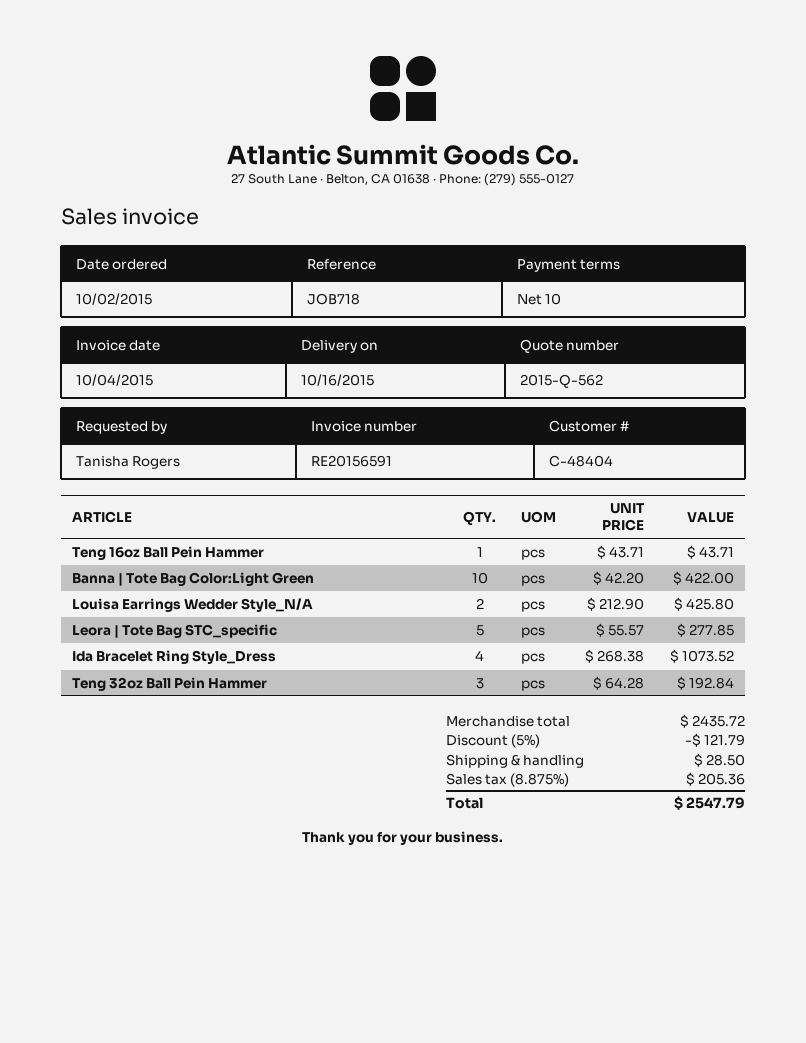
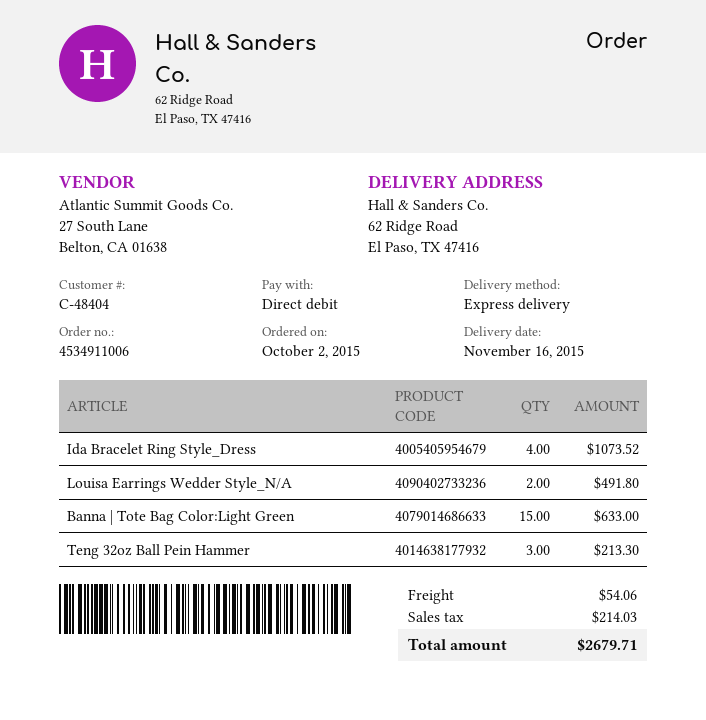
delivery date: 2015-10-16 -> 2015-11-16
Teng 16oz Ball Pein Hammer: 1 for 43.71 -> none
Banna | Tote Bag Color:Light Green: 10 for 422.00 -> 15 for 633.00
Louisa Earrings Wedder Style_N/A: 2 for 425.80 -> 2 for 491.80
Leora | Tote Bag STC_specific: 5 for 277.85 -> none
Teng 32oz Ball Pein Hammer: 3 for 192.84 -> 3 for 213.30
discount: 5% = 121.79 -> none
shipping: 28.50 -> 54.06
tax: 205.36 -> 214.03
total: 2547.79 -> 2679.71

